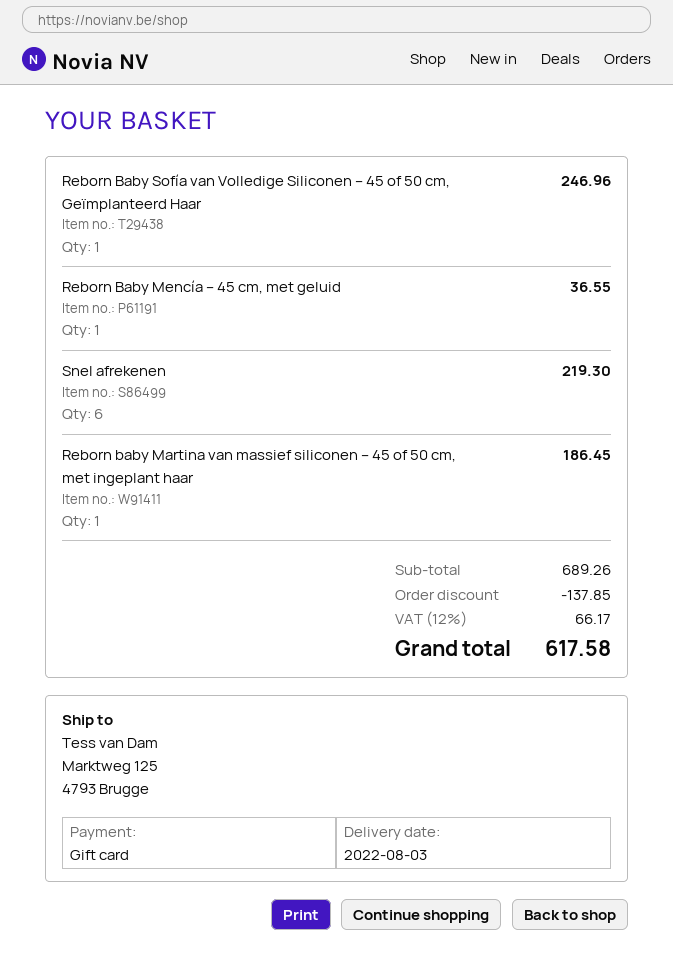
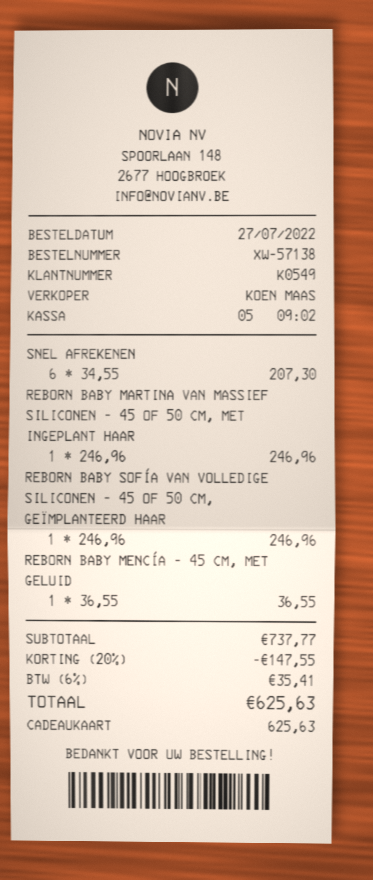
Snel afrekenen: 6 for 219.30 -> 6 for 207.30
Reborn baby Martina van massief siliconen – 45 of 50 cm, met ingeplant haar: 1 for 186.45 -> 1 for 246.96
subtotal: 689.26 -> 737.77
discount: 137.85 -> 147.55
tax: 12% = 66.17 -> 6% = 35.41
total: 617.58 -> 625.63

